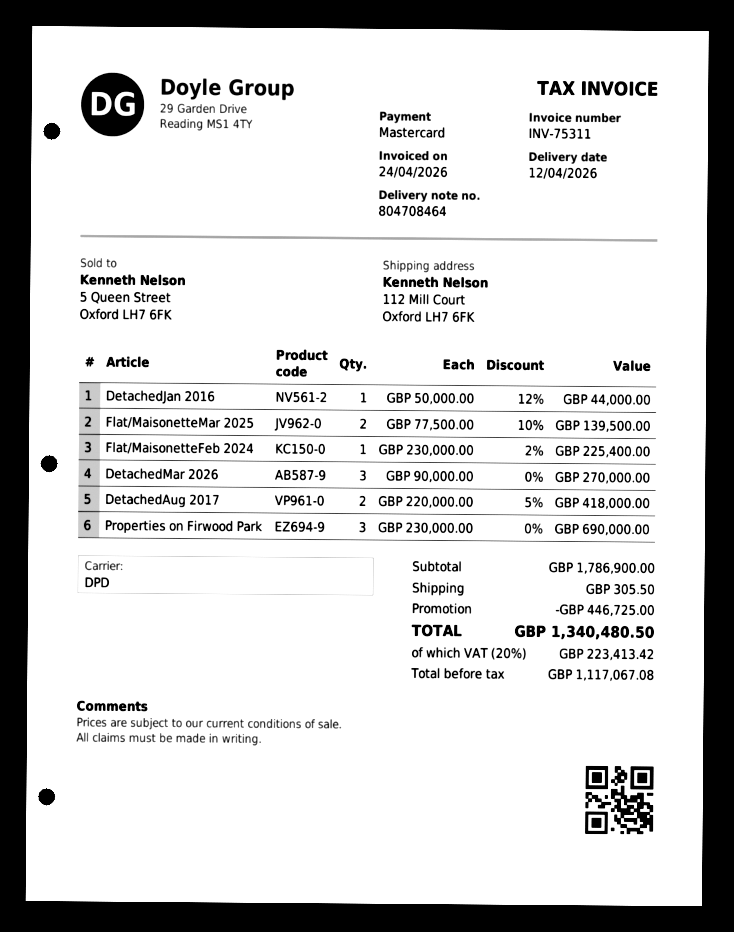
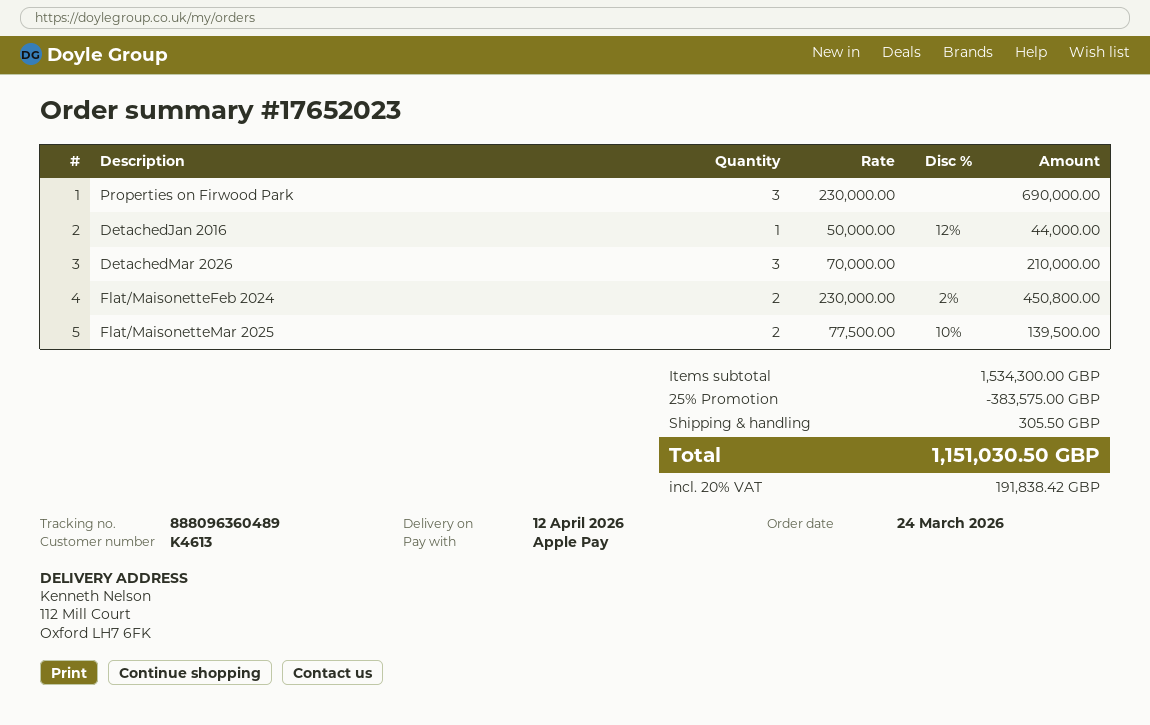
payment method: Mastercard -> Apple Pay
Flat/MaisonetteFeb 2024: 1 x 230000.00 - 2% = 225400.00 -> 2 x 230000.00 - 2% = 450800.00
DetachedMar 2026: 3 x 90000.00 = 270000.00 -> 3 x 70000.00 = 210000.00
DetachedAug 2017: 2 x 220000.00 - 5% = 418000.00 -> none
subtotal: 1786900.00 -> 1534300.00
discount: 446725.00 -> 383575.00
tax: 20% = 223413.42 -> 20% = 191838.42
total: 1340480.50 -> 1151030.50

